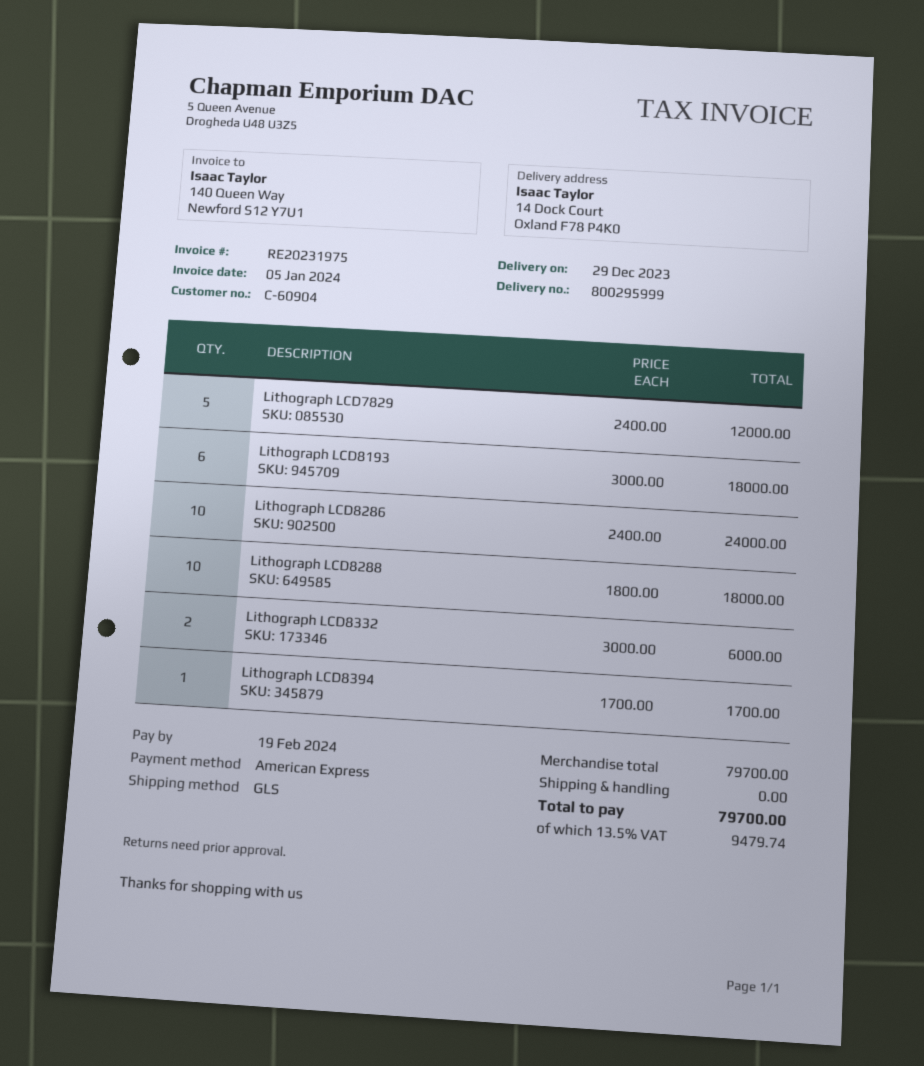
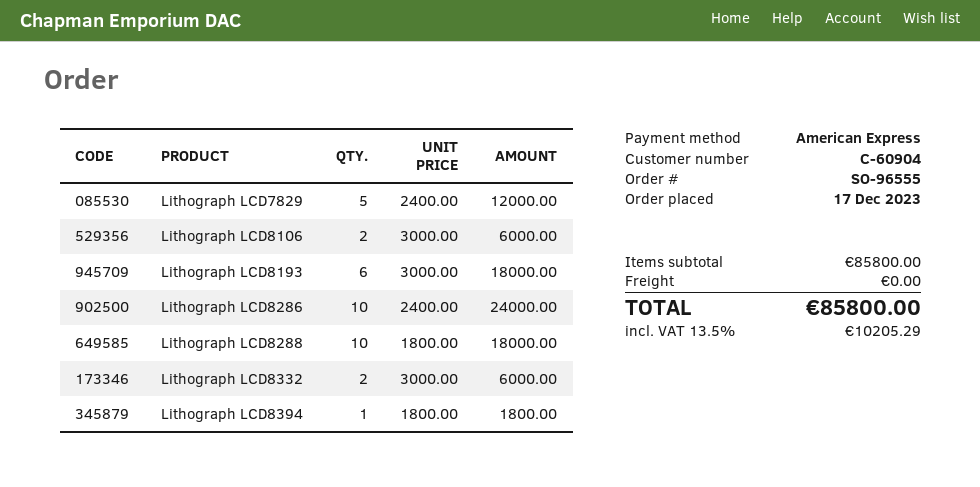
Lithograph LCD8394: 1 x 1700.00 = 1700.00 -> 1 x 1800.00 = 1800.00
Lithograph LCD8106: none -> 2 x 3000.00 = 6000.00
subtotal: 79700.00 -> 85800.00
tax: 13.5% = 9479.74 -> 13.5% = 10205.29
total: 79700.00 -> 85800.00

